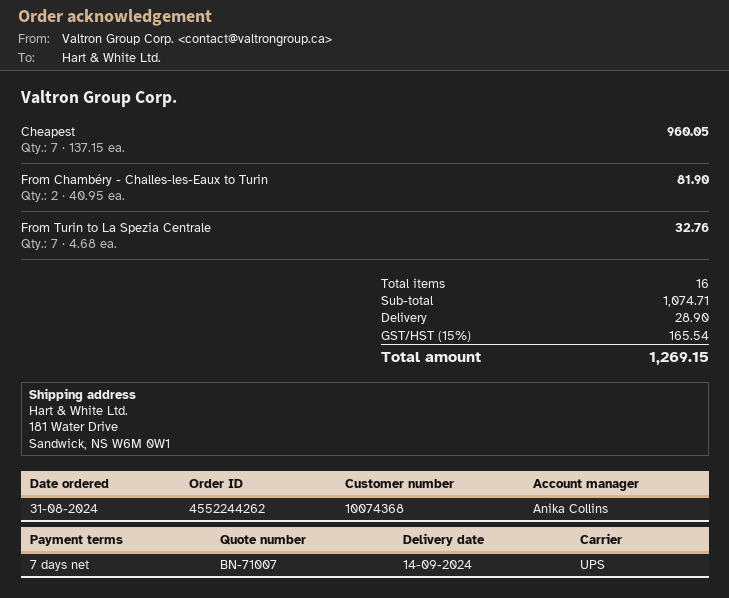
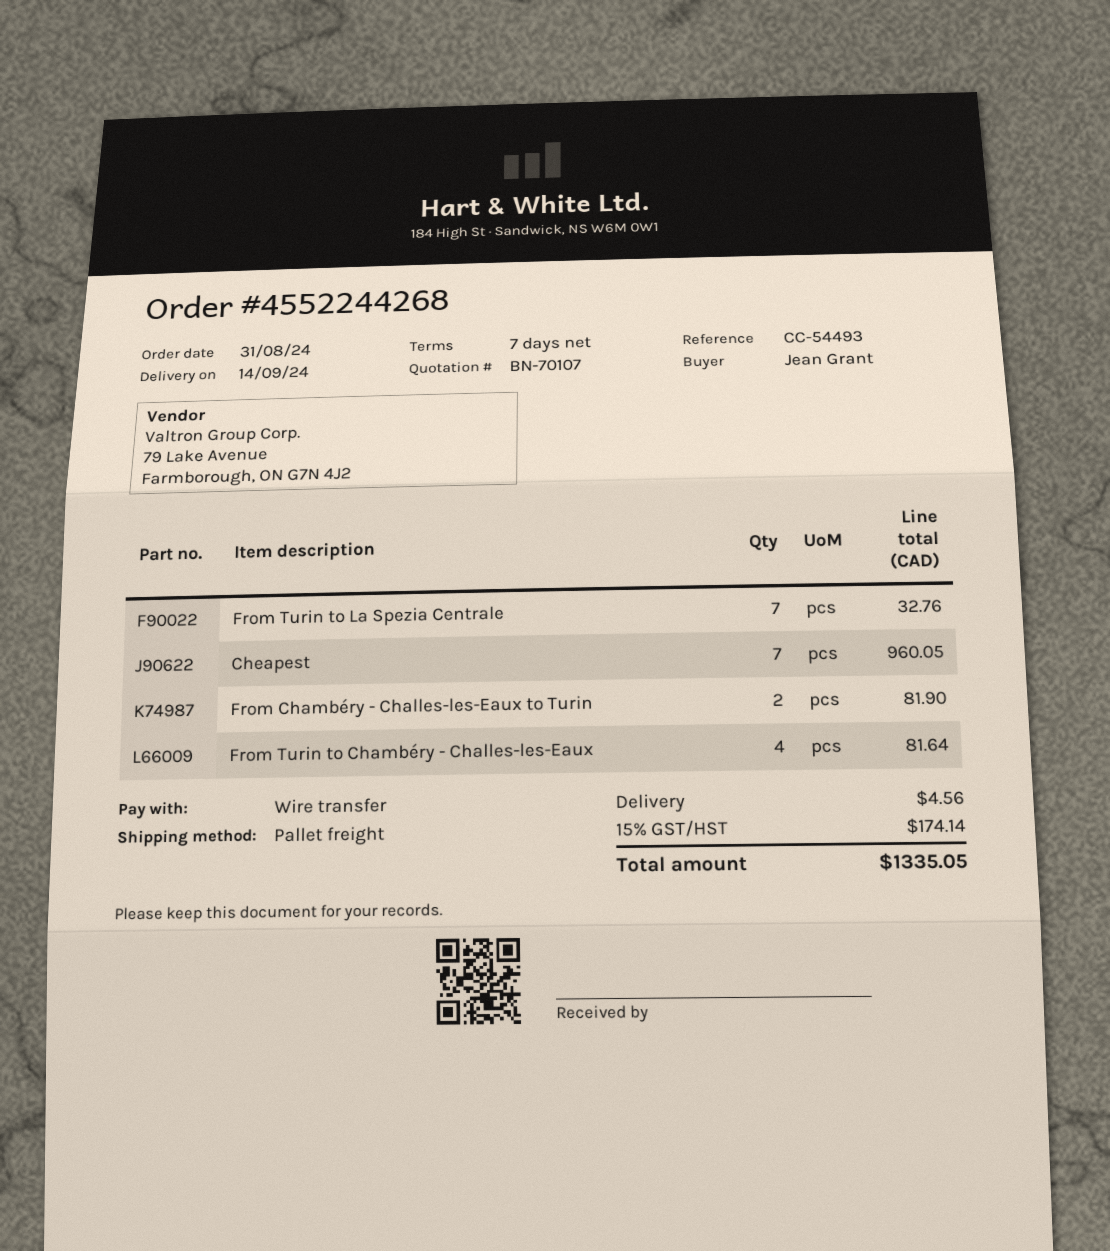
quote number: BN-71007 -> BN-70107
order number: 4552244262 -> 4552244268
shipping method: UPS -> pallet freight
From Turin to Chambéry - Challes-les-Eaux: none -> 4 for 81.64
shipping: 28.90 -> 4.56
tax: 15% = 165.54 -> 15% = 174.14
total: 1269.15 -> 1335.05

